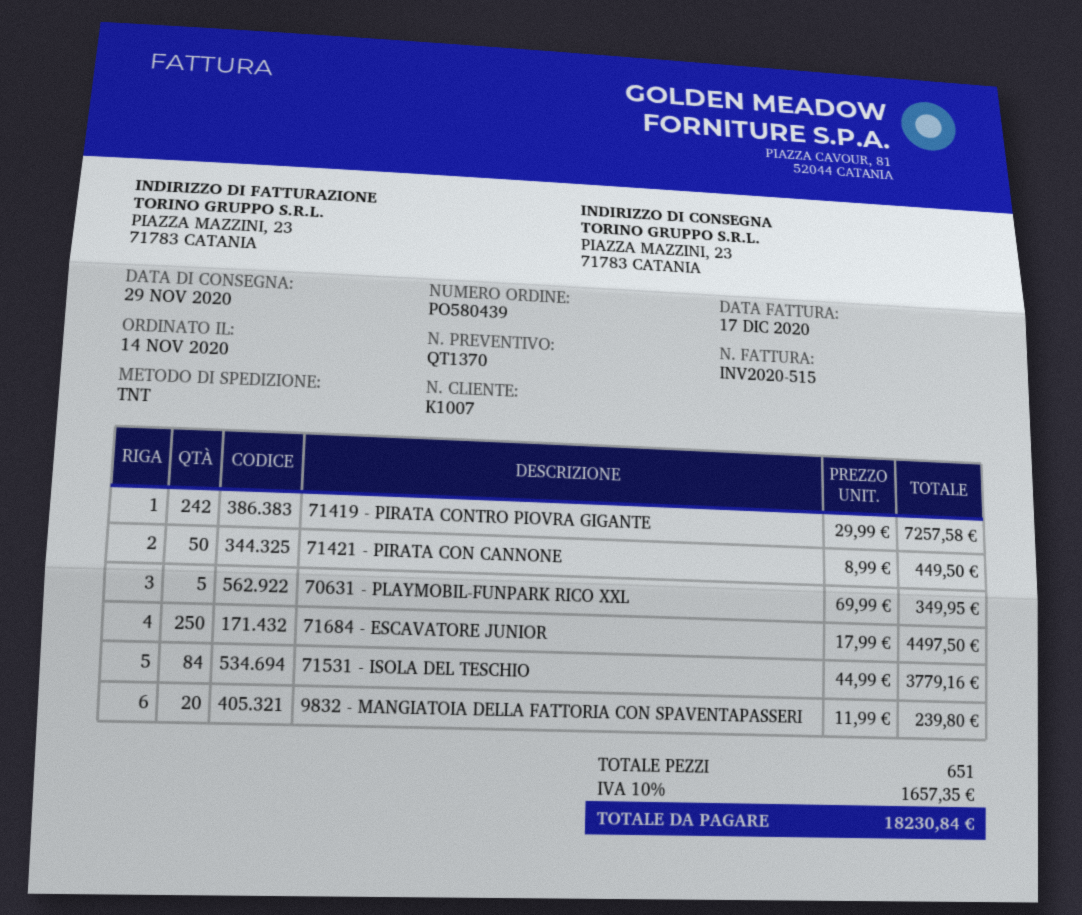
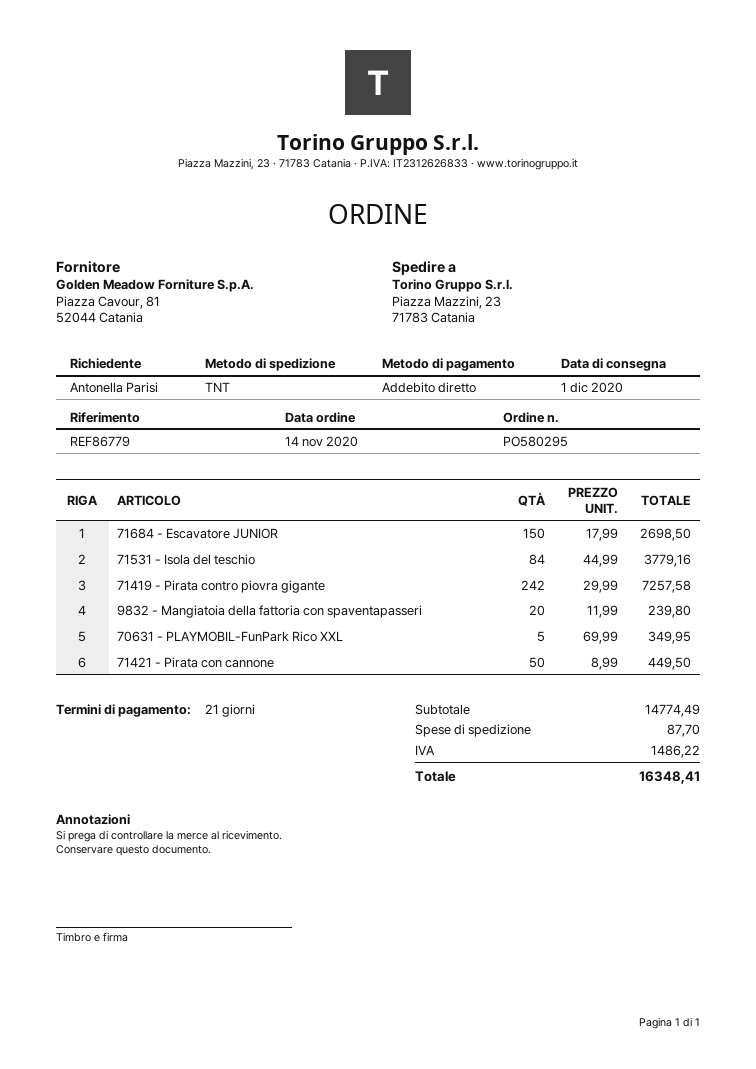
order number: PO580439 -> PO580295
delivery date: 2020-11-29 -> 2020-12-01
71684 - ESCAVATORE JUNIOR: 250 x 17.99 = 4497.50 -> 150 x 17.99 = 2698.50
shipping: none -> 87.70
tax: 1657.35 -> 1486.22
total: 18230.84 -> 16348.41

